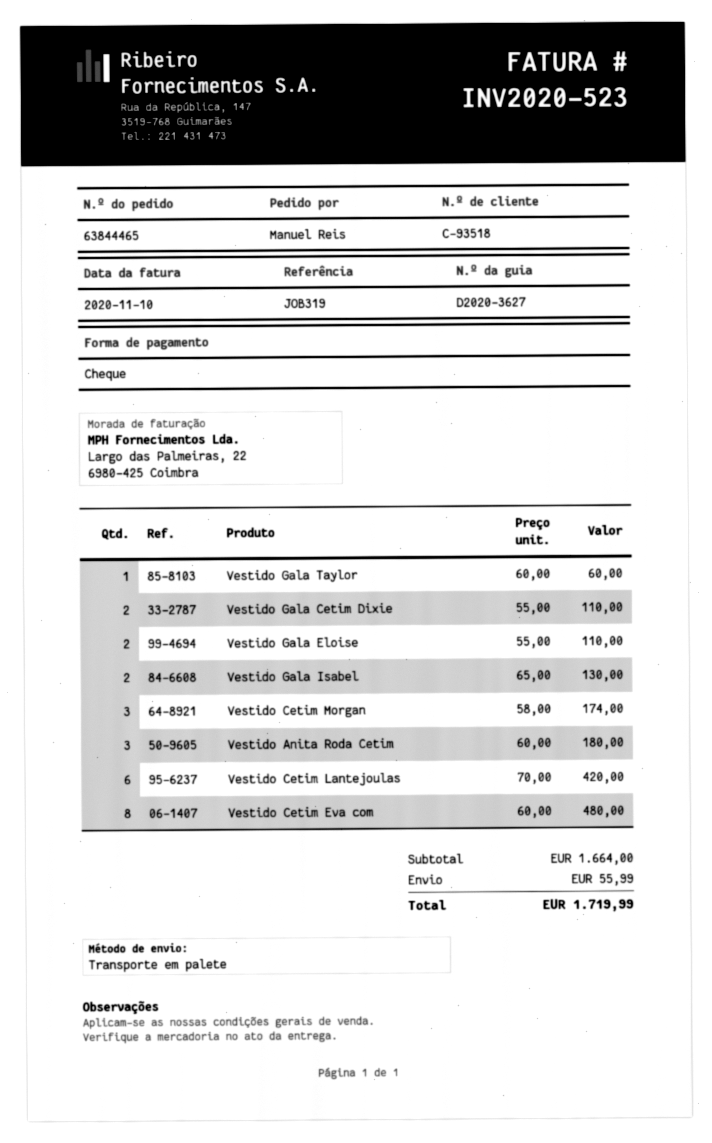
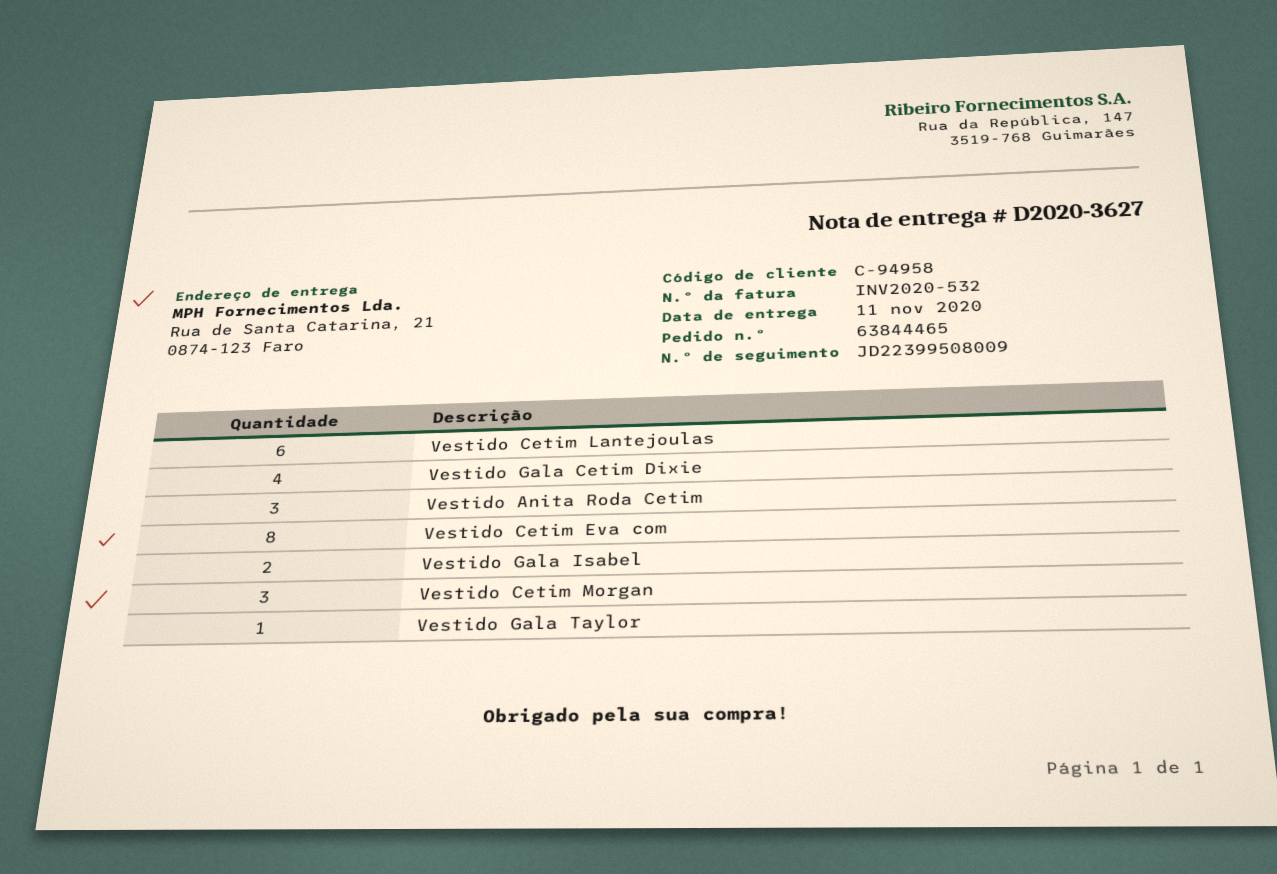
invoice number: INV2020-523 -> INV2020-532
customer number: C-93518 -> C-94958
Vestido Gala Cetim Dixie: 2 -> 4
Vestido Gala Eloise: 2 -> none

